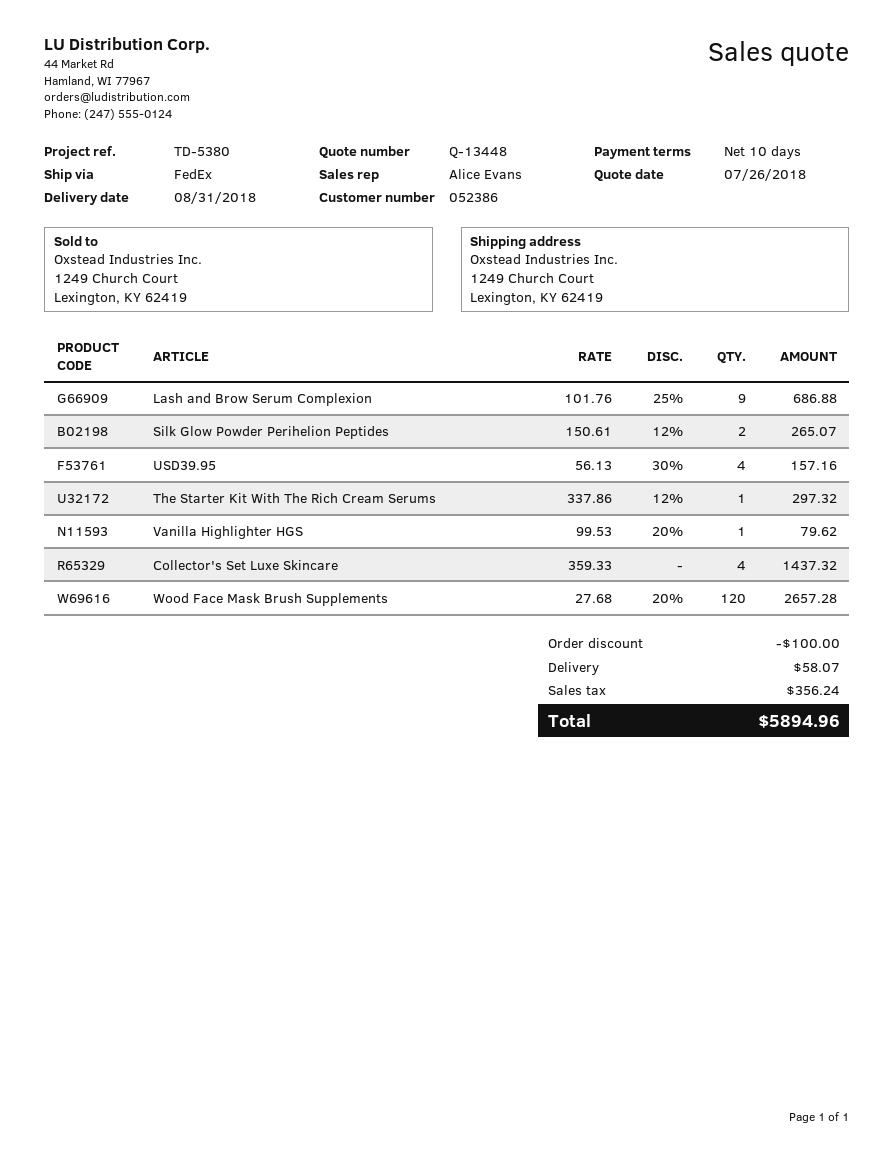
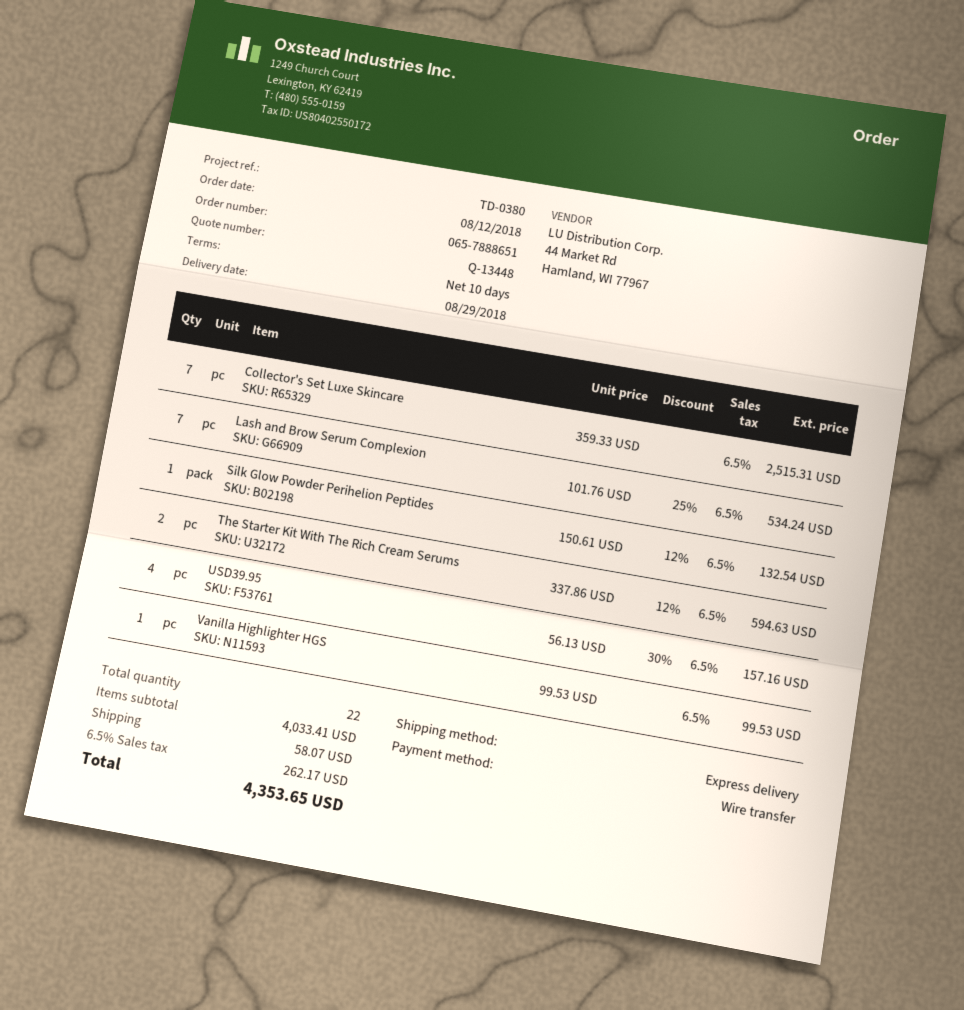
delivery date: 2018-08-31 -> 2018-08-29
reference: TD-5380 -> TD-0380
shipping method: FedEx -> express
Lash and Brow Serum Complexion: 9 x 101.76 - 25% = 686.88 -> 7 x 101.76 - 25% = 534.24
Silk Glow Powder Perihelion Peptides: 2 x 150.61 - 12% = 265.07 -> 1 x 150.61 - 12% = 132.54
The Starter Kit With The Rich Cream Serums: 1 x 337.86 - 12% = 297.32 -> 2 x 337.86 - 12% = 594.63
Vanilla Highlighter HGS: 1 x 99.53 - 20% = 79.62 -> 1 x 99.53 = 99.53
Collector's Set Luxe Skincare: 4 x 359.33 = 1437.32 -> 7 x 359.33 = 2515.31
Wood Face Mask Brush Supplements: 120 x 27.68 - 20% = 2657.28 -> none
discount: 100.00 -> none
tax: 356.24 -> 262.17
total: 5894.96 -> 4353.65

